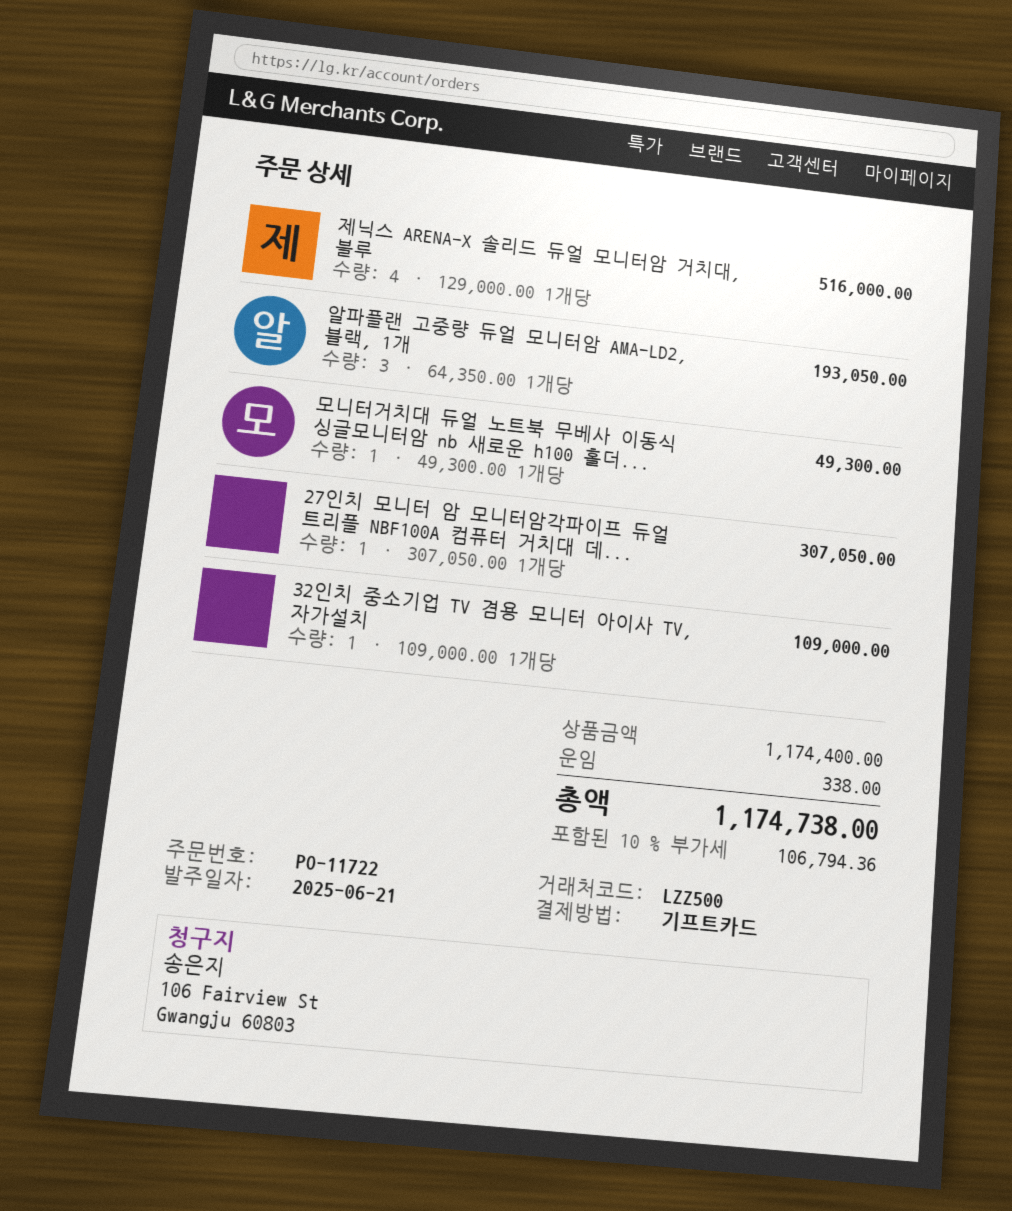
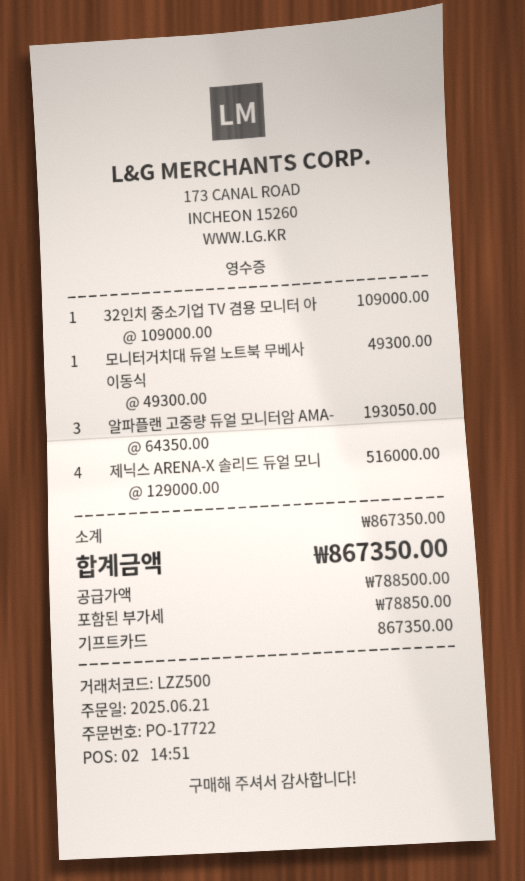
order number: PO-11722 -> PO-17722
27인치 모니터 암 모니터암각파이프 듀얼 트리플 NBF100A 컴퓨터 거치대 데...: 1 x 307050.00 = 307050.00 -> none
subtotal: 1174400.00 -> 867350.00
shipping: 338.00 -> none
tax: 106794.36 -> 78850.00
total: 1174738.00 -> 867350.00

